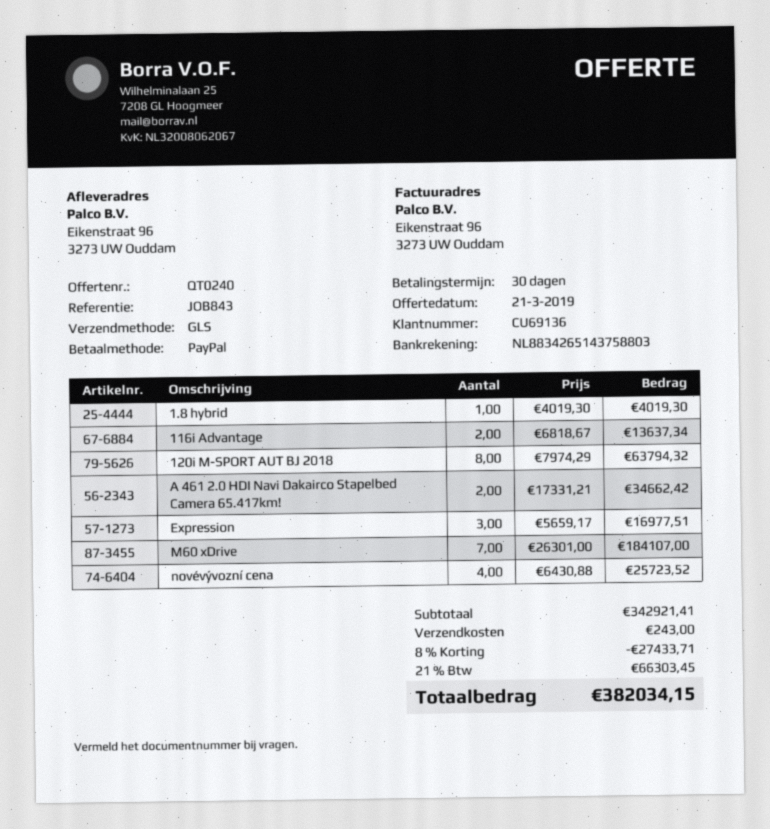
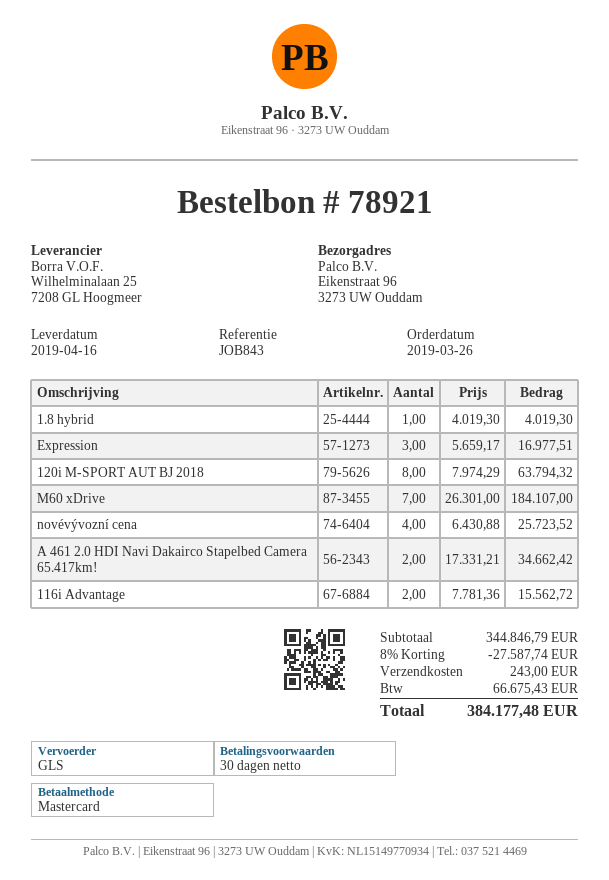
payment method: PayPal -> Mastercard
116i Advantage: 2 x 6818.67 = 13637.34 -> 2 x 7781.36 = 15562.72
subtotal: 342921.41 -> 344846.79
discount: 8% = 27433.71 -> 8% = 27587.74
tax: 66303.45 -> 66675.43
total: 382034.15 -> 384177.48

